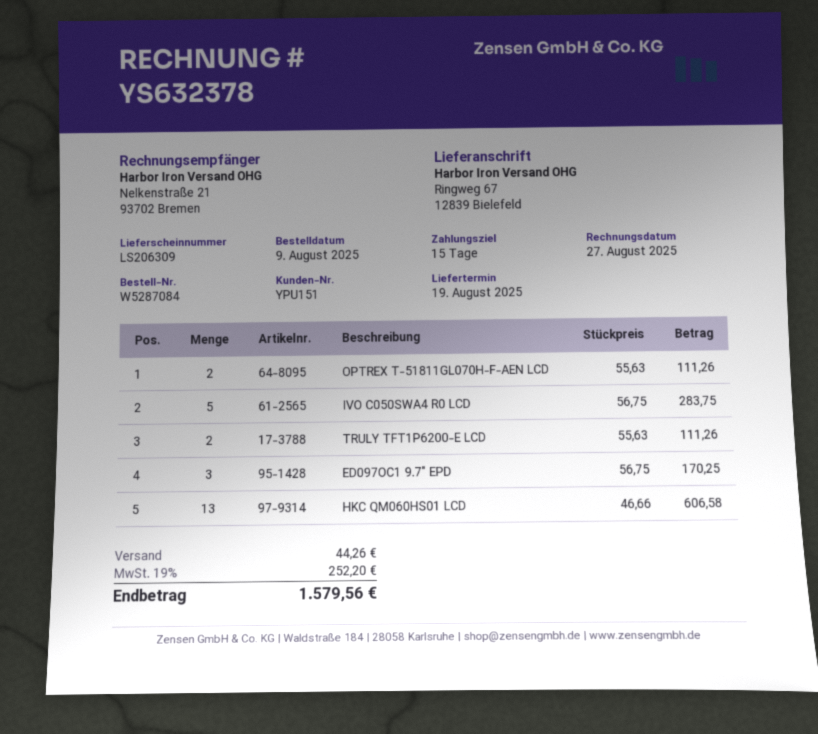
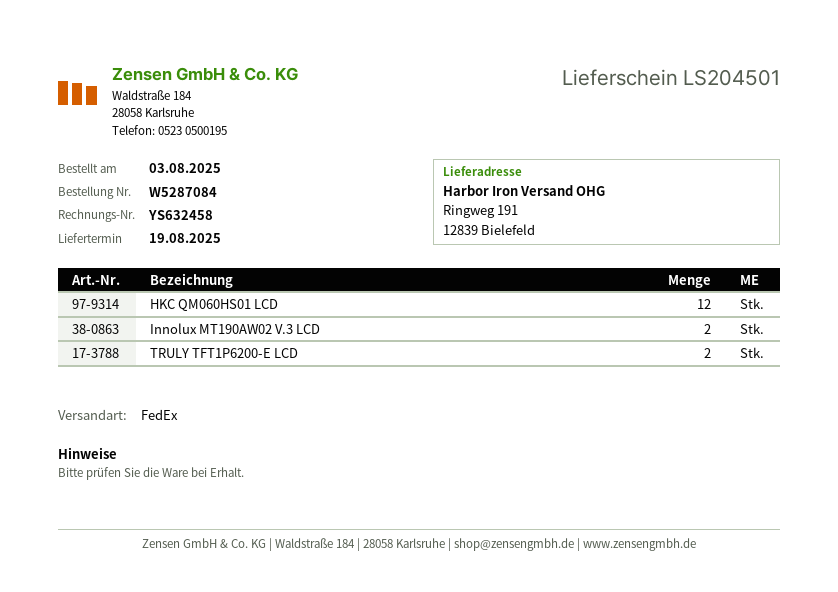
order date: 2025-08-09 -> 2025-08-03
delivery note number: LS206309 -> LS204501
invoice number: YS632378 -> YS632458
ship to: Ringweg 67, 12839 Bielefeld -> Ringweg 191, 12839 Bielefeld
OPTREX T-51811GL070H-F-AEN LCD: 2 -> none
IVO C050SWA4 R0 LCD: 5 -> none
ED097OC1 9.7" EPD: 3 -> none
HKC QM060HS01 LCD: 13 -> 12
Innolux MT190AW02 V.3 LCD: none -> 2

